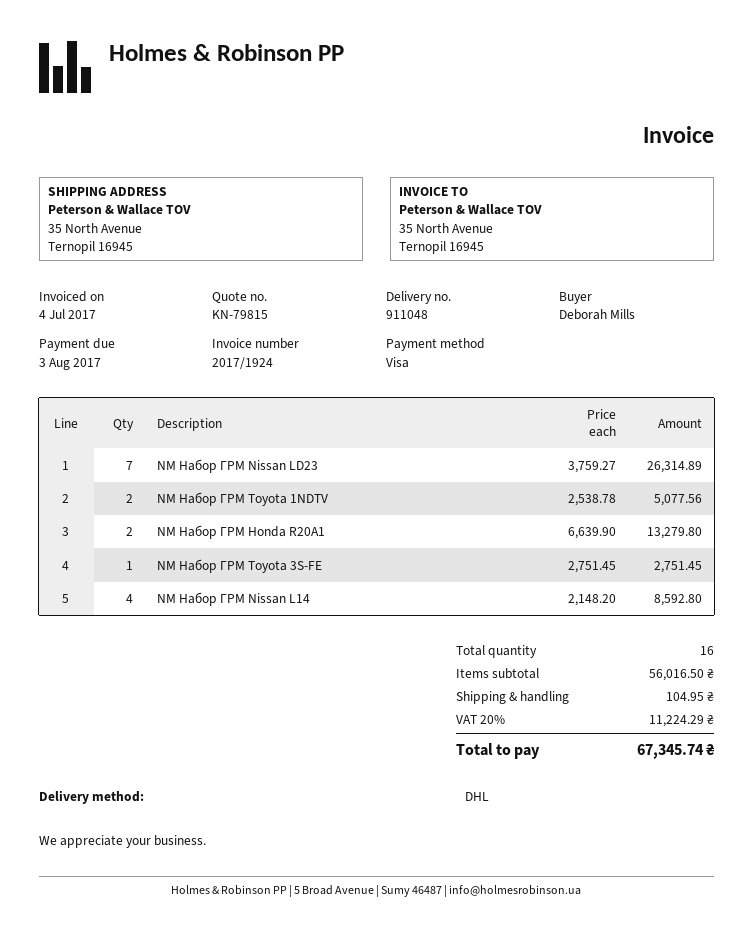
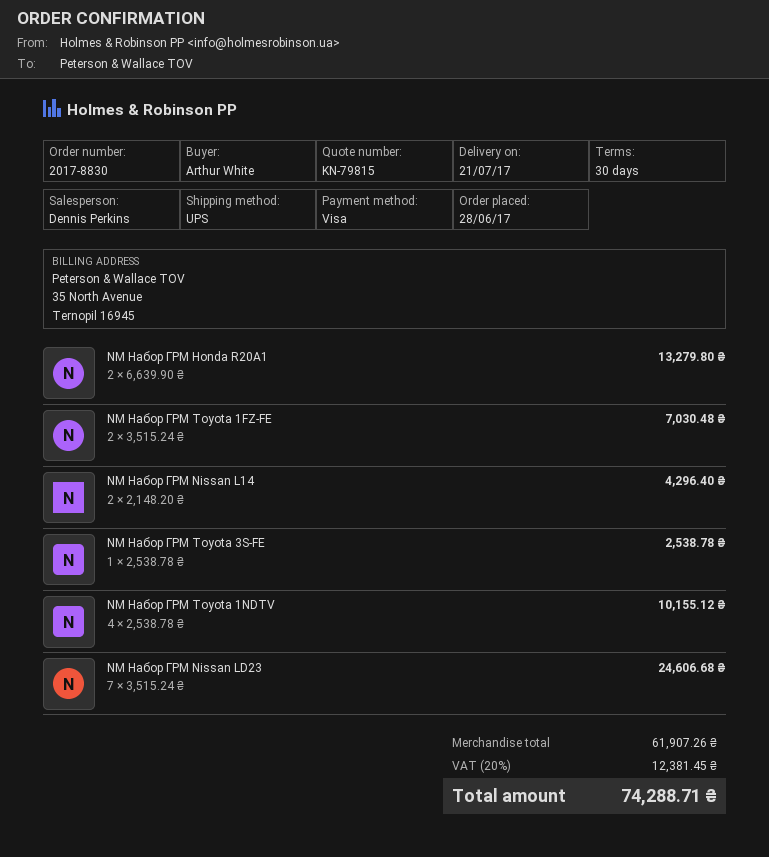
ordered by: Deborah Mills -> Arthur White
shipping method: DHL -> UPS
NM Набор ГРМ Nissan LD23: 7 x 3759.27 = 26314.89 -> 7 x 3515.24 = 24606.68
NM Набор ГРМ Toyota 1NDTV: 2 x 2538.78 = 5077.56 -> 4 x 2538.78 = 10155.12
NM Набор ГРМ Toyota 3S-FE: 1 x 2751.45 = 2751.45 -> 1 x 2538.78 = 2538.78
NM Набор ГРМ Nissan L14: 4 x 2148.20 = 8592.80 -> 2 x 2148.20 = 4296.40
NM Набор ГРМ Toyota 1FZ-FE: none -> 2 x 3515.24 = 7030.48
subtotal: 56016.50 -> 61907.26
shipping: 104.95 -> none
tax: 20% = 11224.29 -> 20% = 12381.45
total: 67345.74 -> 74288.71

